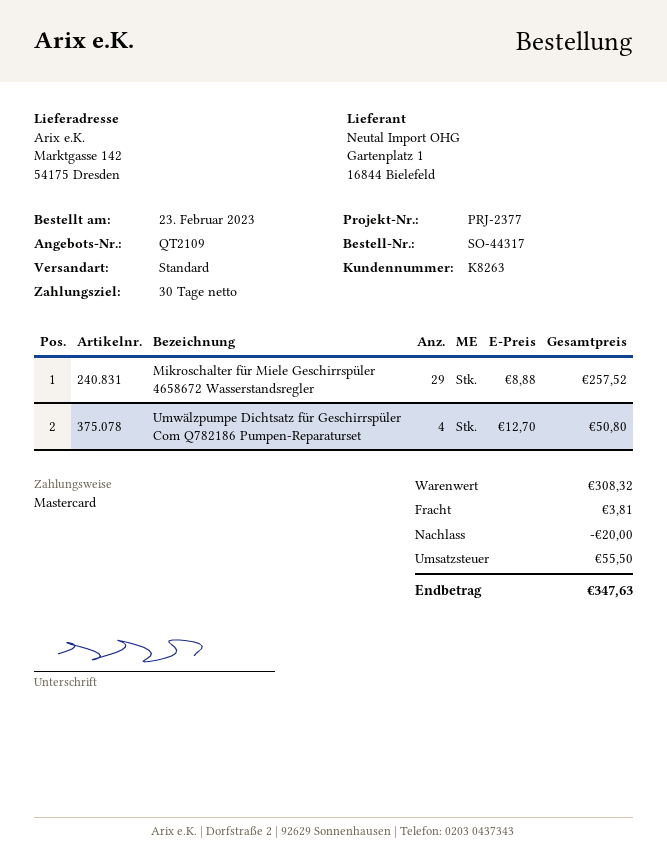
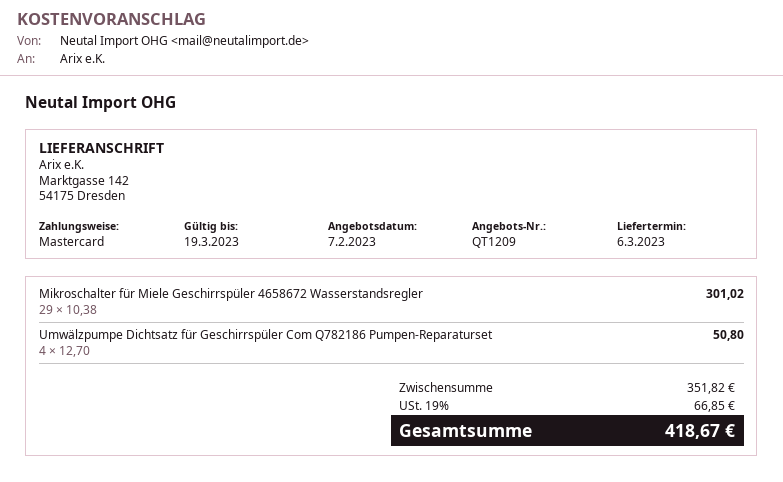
quote number: QT2109 -> QT1209
Mikroschalter für Miele Geschirrspüler 4658672 Wasserstandsregler: 29 x 8.88 = 257.52 -> 29 x 10.38 = 301.02
subtotal: 308.32 -> 351.82
discount: 20.00 -> none
shipping: 3.81 -> none
tax: 55.50 -> 66.85
total: 347.63 -> 418.67

